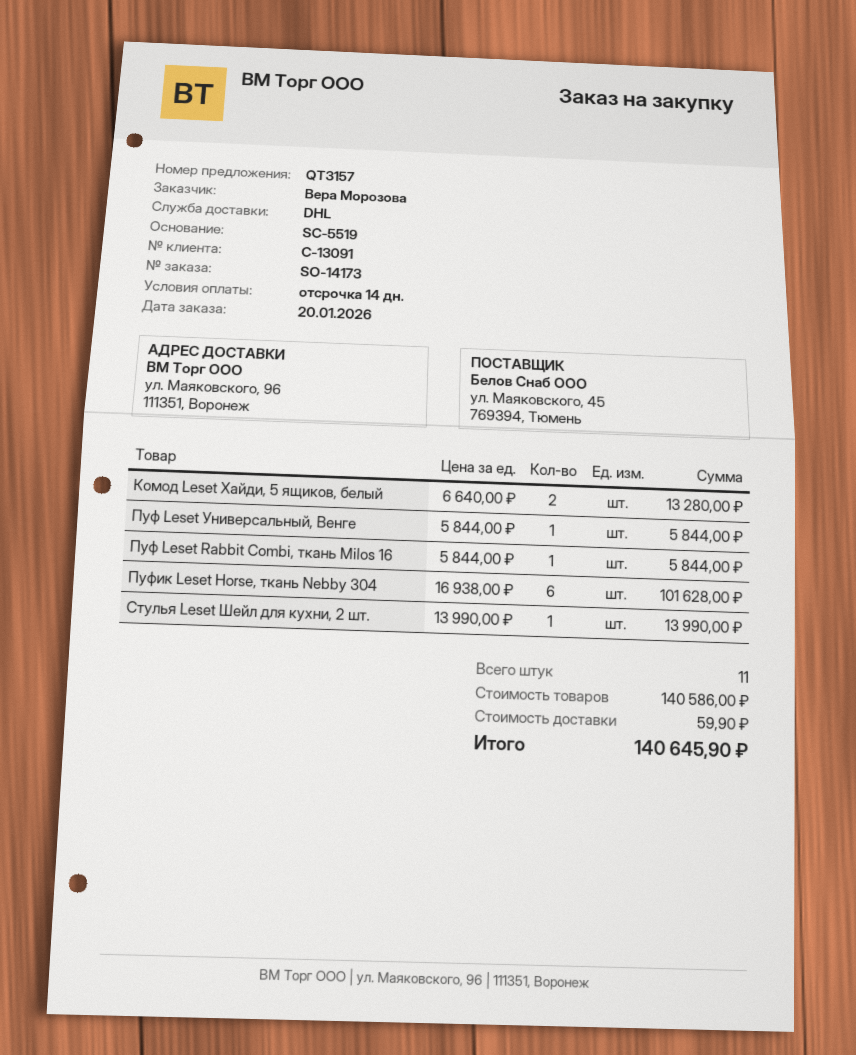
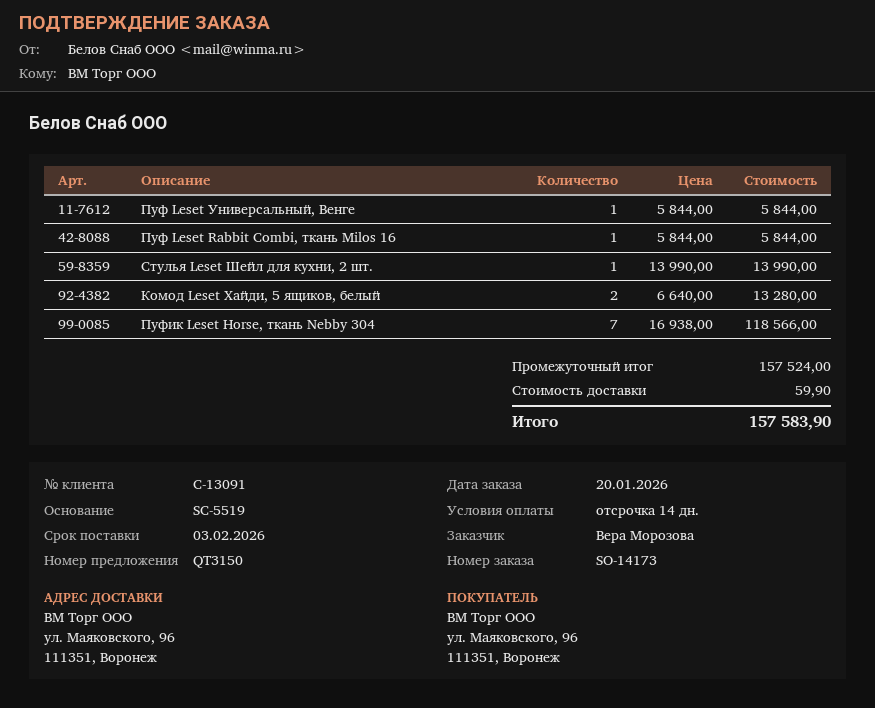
quote number: QT3157 -> QT3150
Пуфик Leset Horse, ткань Nebby 304: 6 x 16938.00 = 101628.00 -> 7 x 16938.00 = 118566.00
subtotal: 140586.00 -> 157524.00
total: 140645.90 -> 157583.90

